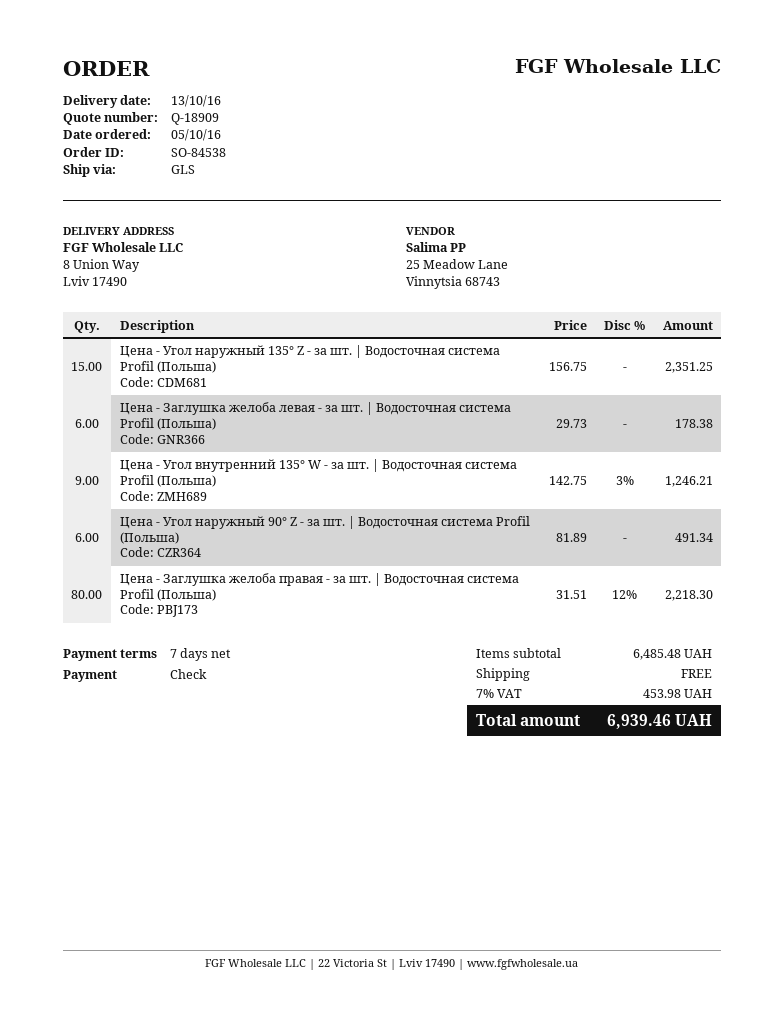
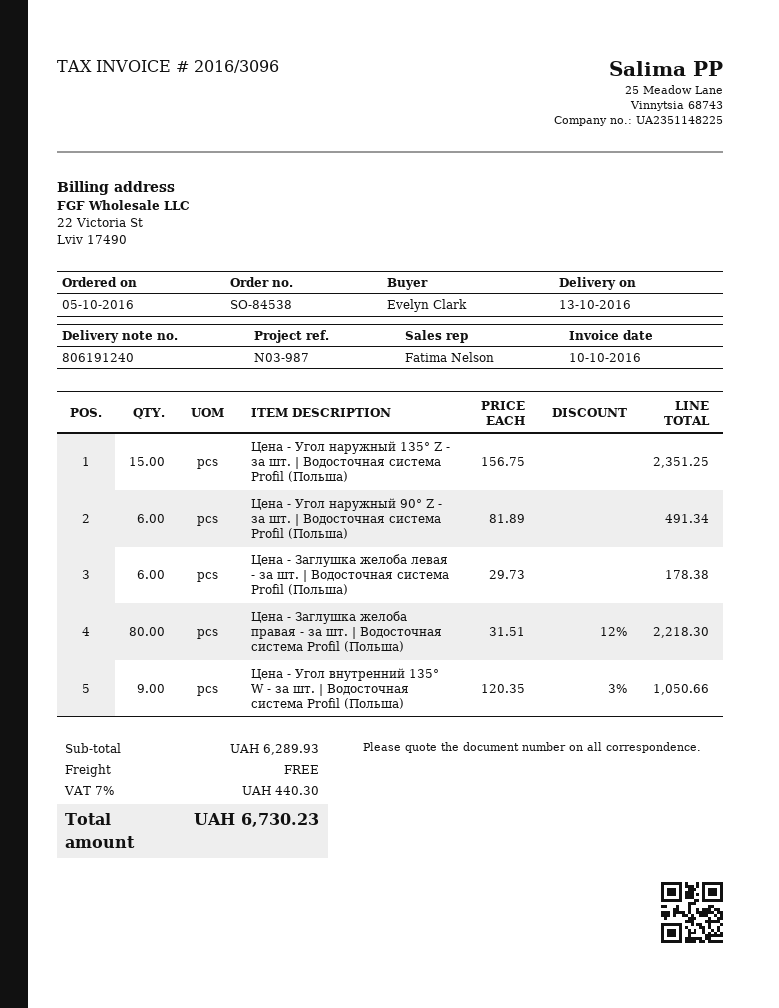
Цена - Угол внутренний 135° W - за шт. | Водосточная система Profil (Польша): 9 x 142.75 - 3% = 1246.21 -> 9 x 120.35 - 3% = 1050.66
subtotal: 6485.48 -> 6289.93
tax: 7% = 453.98 -> 7% = 440.30
total: 6939.46 -> 6730.23

